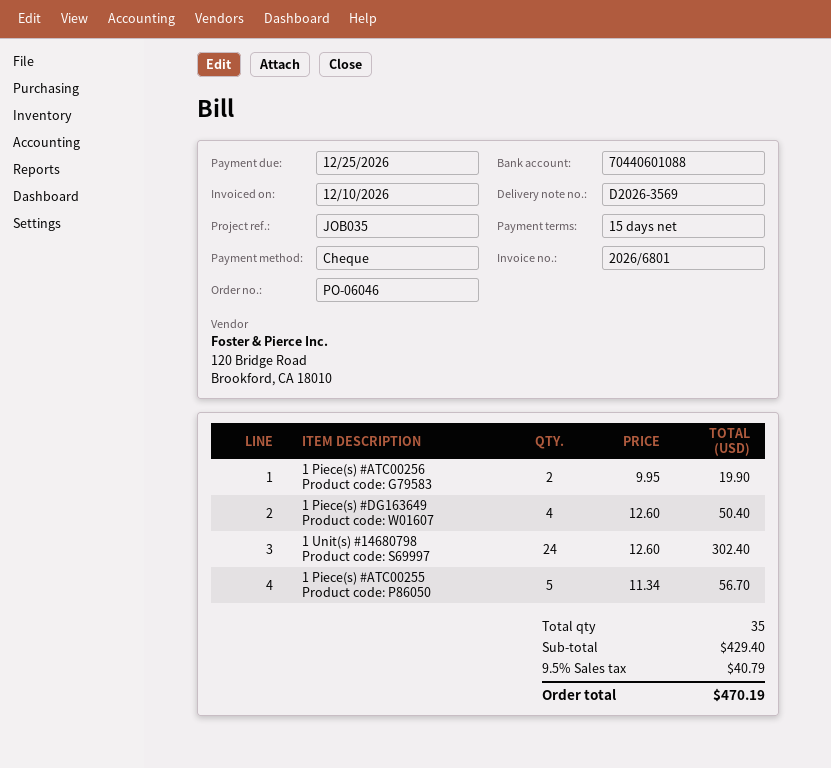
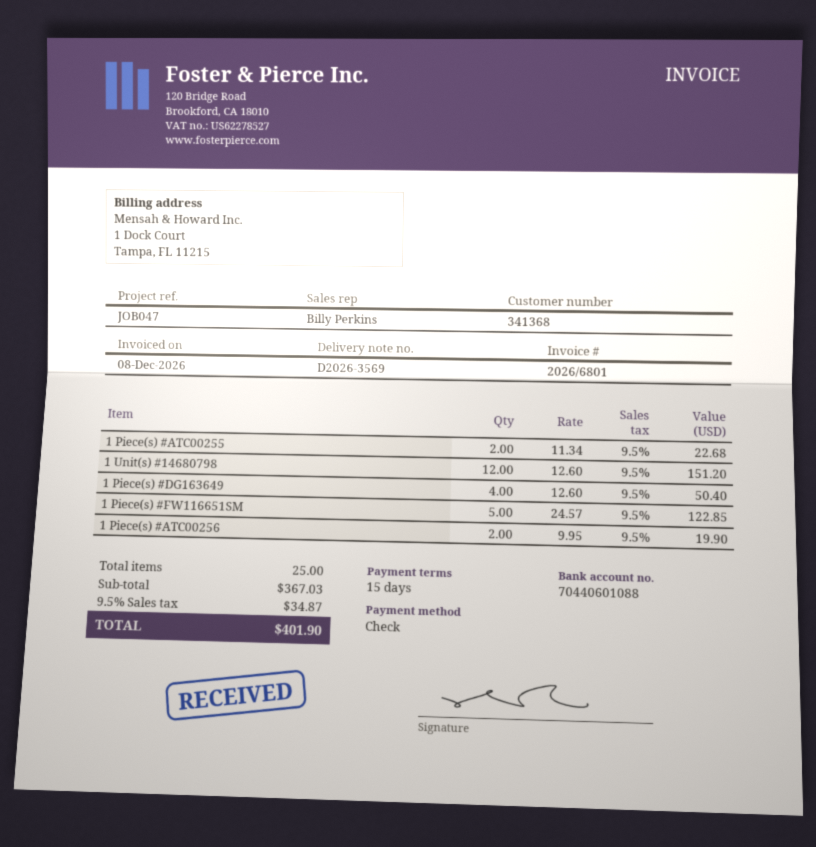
invoice date: 2026-12-10 -> 2026-12-08
reference: JOB035 -> JOB047
1 Unit(s) #14680798: 24 x 12.60 = 302.40 -> 12 x 12.60 = 151.20
1 Piece(s) #ATC00255: 5 x 11.34 = 56.70 -> 2 x 11.34 = 22.68
1 Piece(s) #FW116651SM: none -> 5 x 24.57 = 122.85
total quantity: 35 -> 25
subtotal: 429.40 -> 367.03
tax: 9.5% = 40.79 -> 9.5% = 34.87
total: 470.19 -> 401.90

